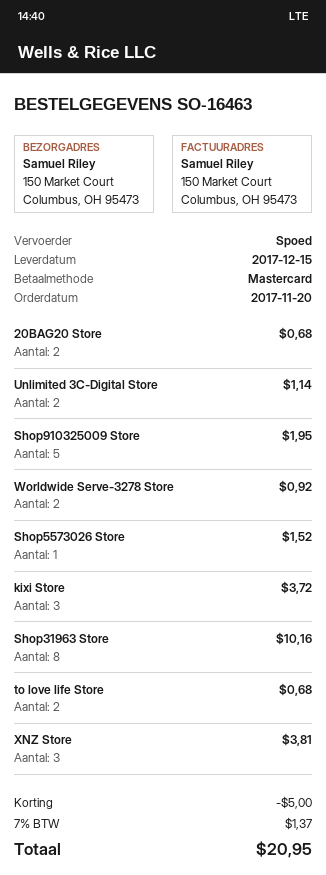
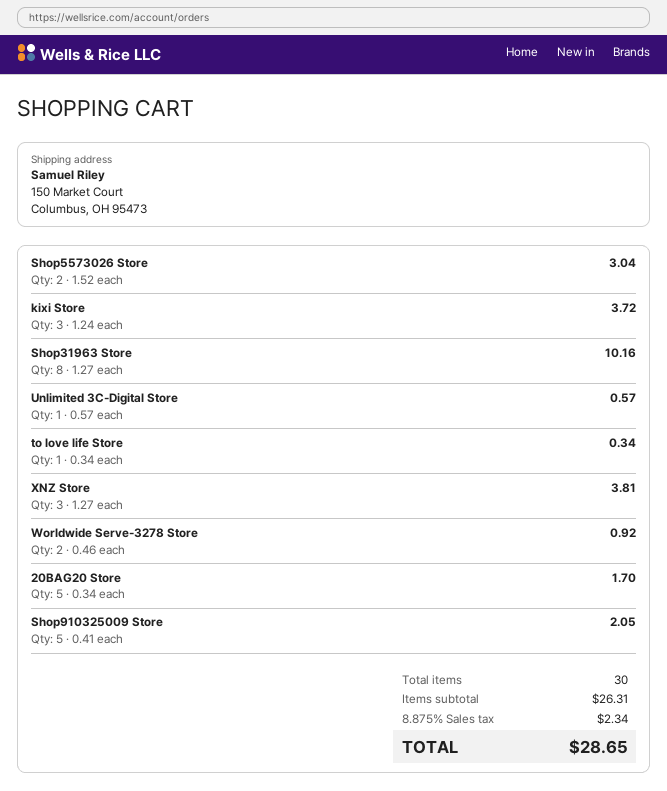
20BAG20 Store: 2 for 0.68 -> 5 for 1.70
Unlimited 3C-Digital Store: 2 for 1.14 -> 1 for 0.57
Shop910325009 Store: 5 for 1.95 -> 5 for 2.05
Shop5573026 Store: 1 for 1.52 -> 2 for 3.04
to love life Store: 2 for 0.68 -> 1 for 0.34
discount: 5.00 -> none
tax: 7% = 1.37 -> 8.875% = 2.34
total: 20.95 -> 28.65

